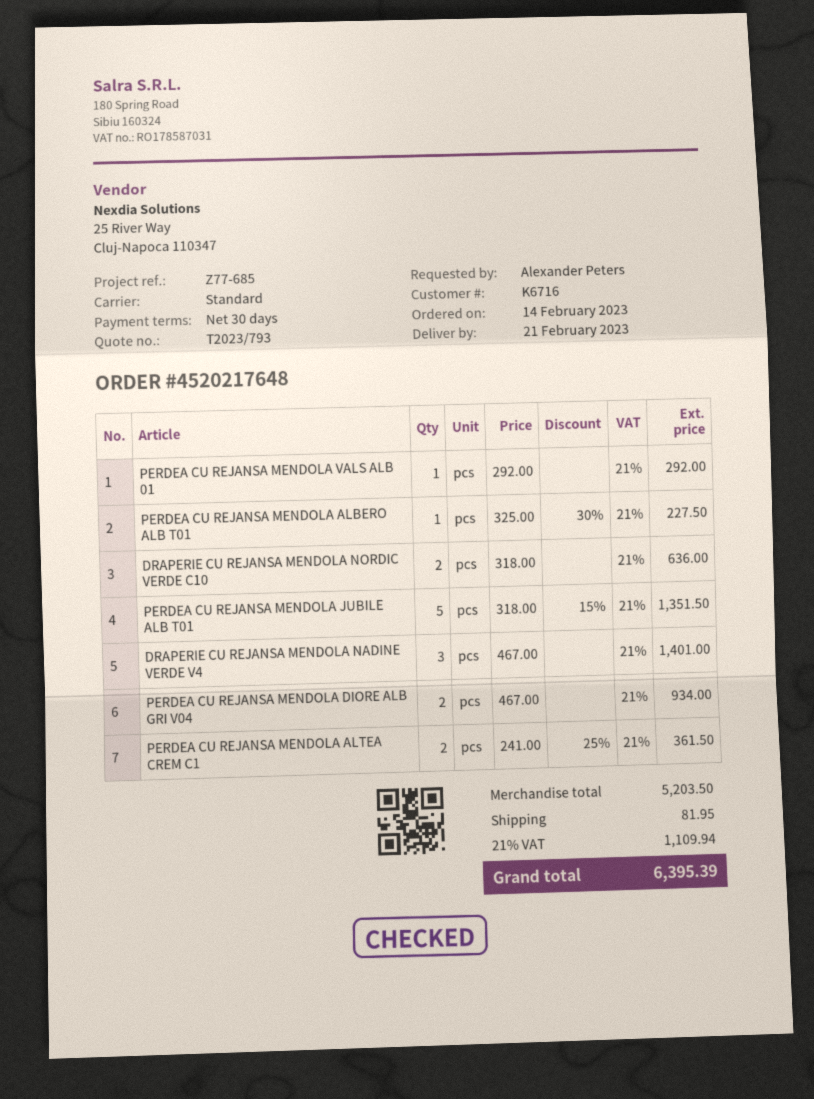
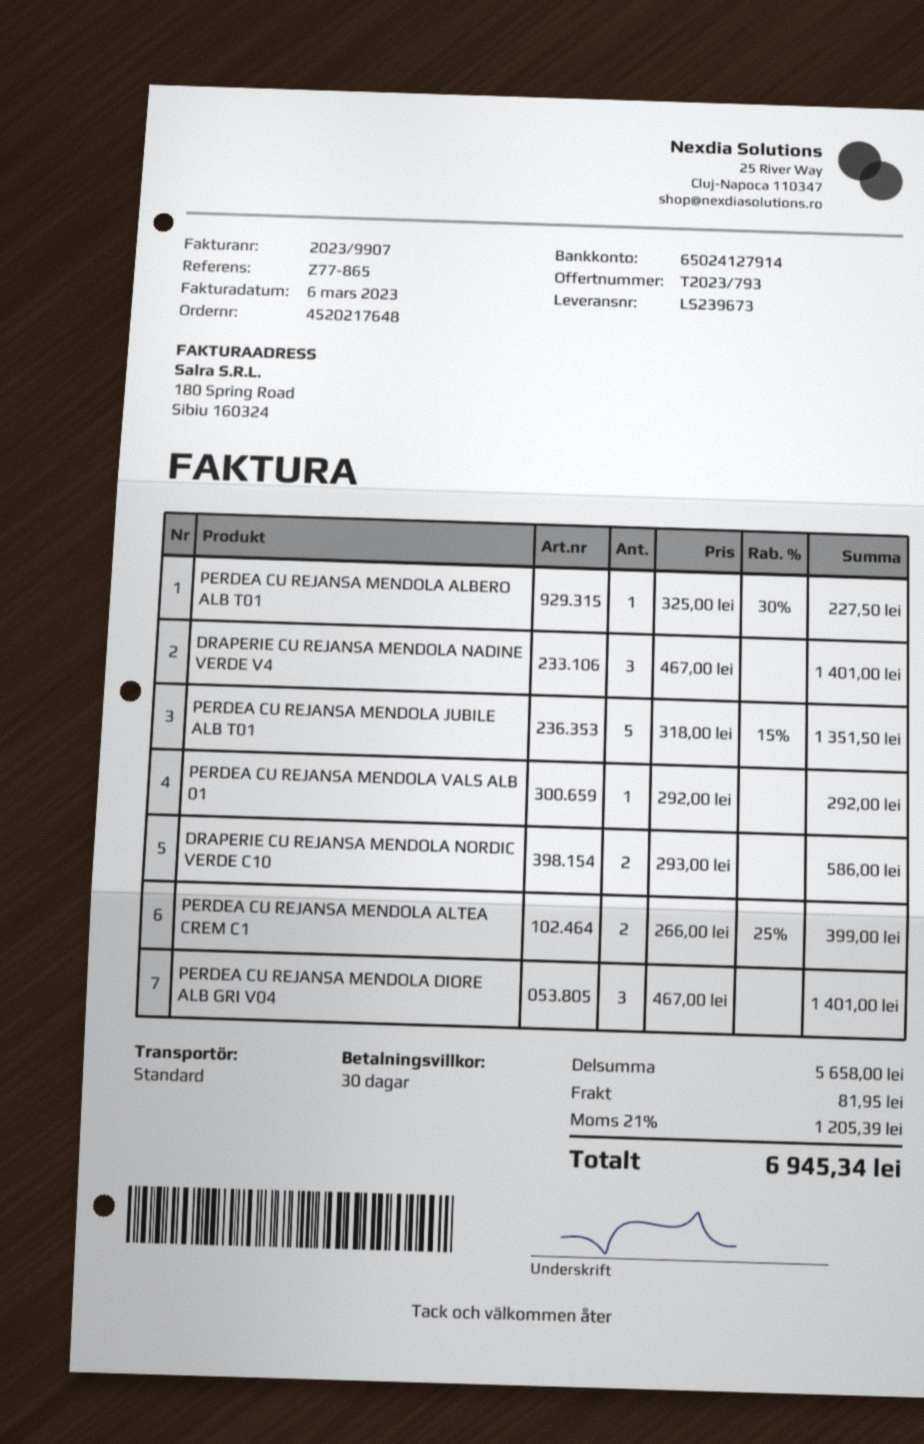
reference: Z77-685 -> Z77-865
DRAPERIE CU REJANSA MENDOLA NORDIC VERDE C10: 2 x 318.00 = 636.00 -> 2 x 293.00 = 586.00
PERDEA CU REJANSA MENDOLA DIORE ALB GRI V04: 2 x 467.00 = 934.00 -> 3 x 467.00 = 1401.00
PERDEA CU REJANSA MENDOLA ALTEA CREM C1: 2 x 241.00 - 25% = 361.50 -> 2 x 266.00 - 25% = 399.00
subtotal: 5203.50 -> 5658.00
tax: 21% = 1109.94 -> 21% = 1205.39
total: 6395.39 -> 6945.34

